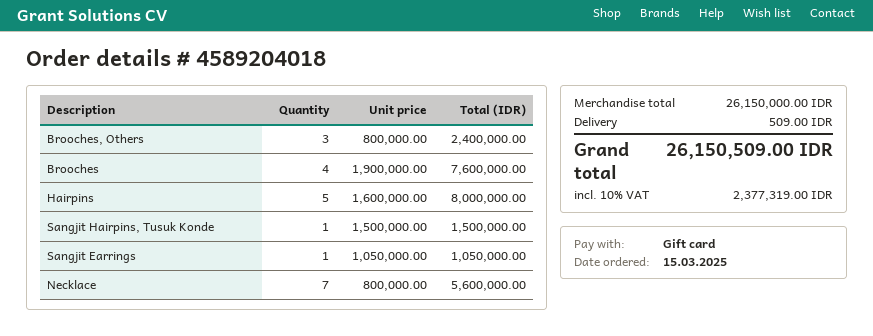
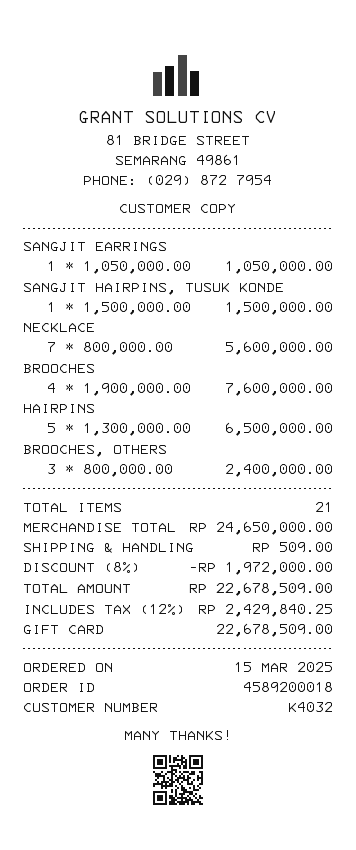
order number: 4589204018 -> 4589200018
Hairpins: 5 x 1600000.00 = 8000000.00 -> 5 x 1300000.00 = 6500000.00
subtotal: 26150000.00 -> 24650000.00
discount: none -> 8% = 1972000.00
tax: 10% = 2377319.00 -> 12% = 2429840.25
total: 26150509.00 -> 22678509.00

